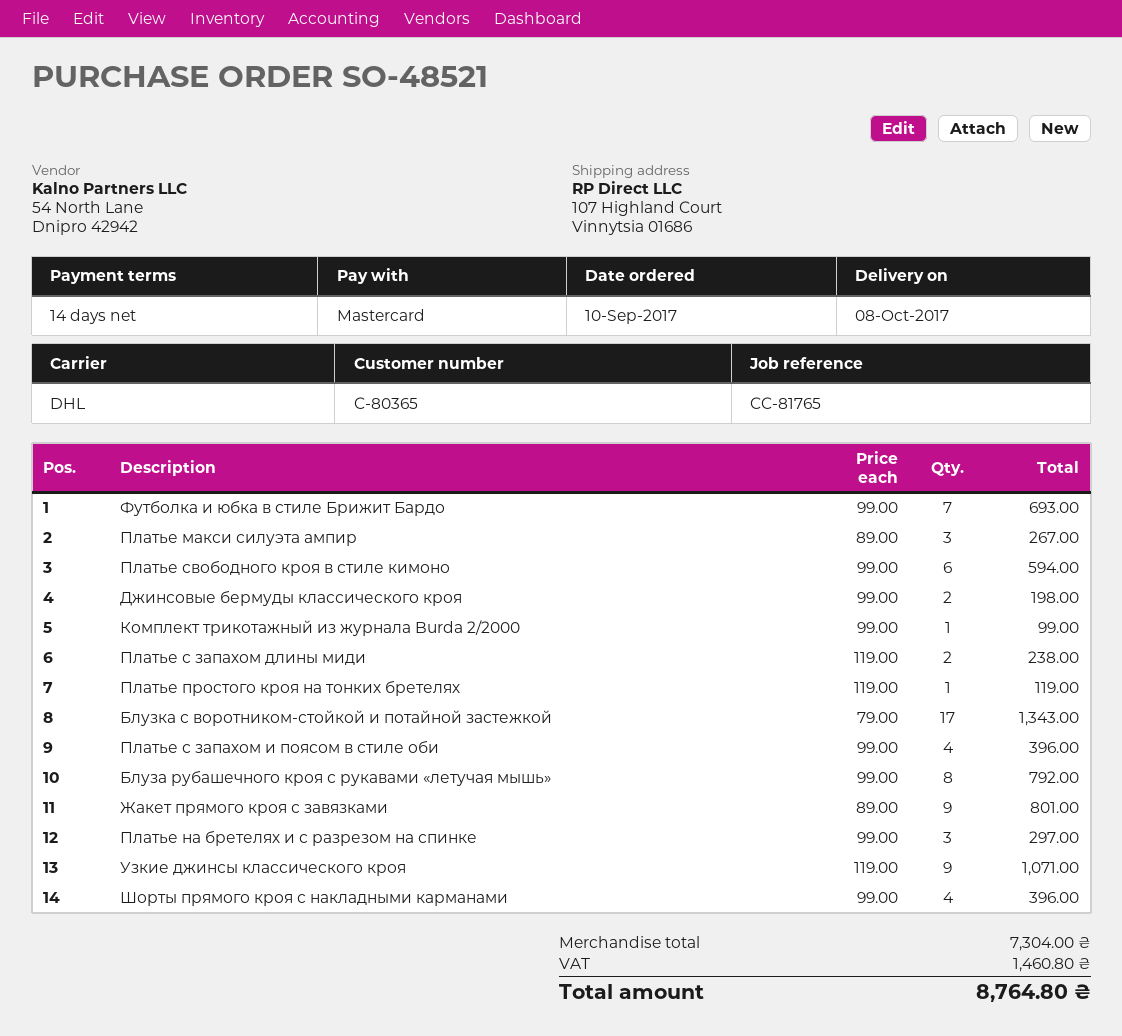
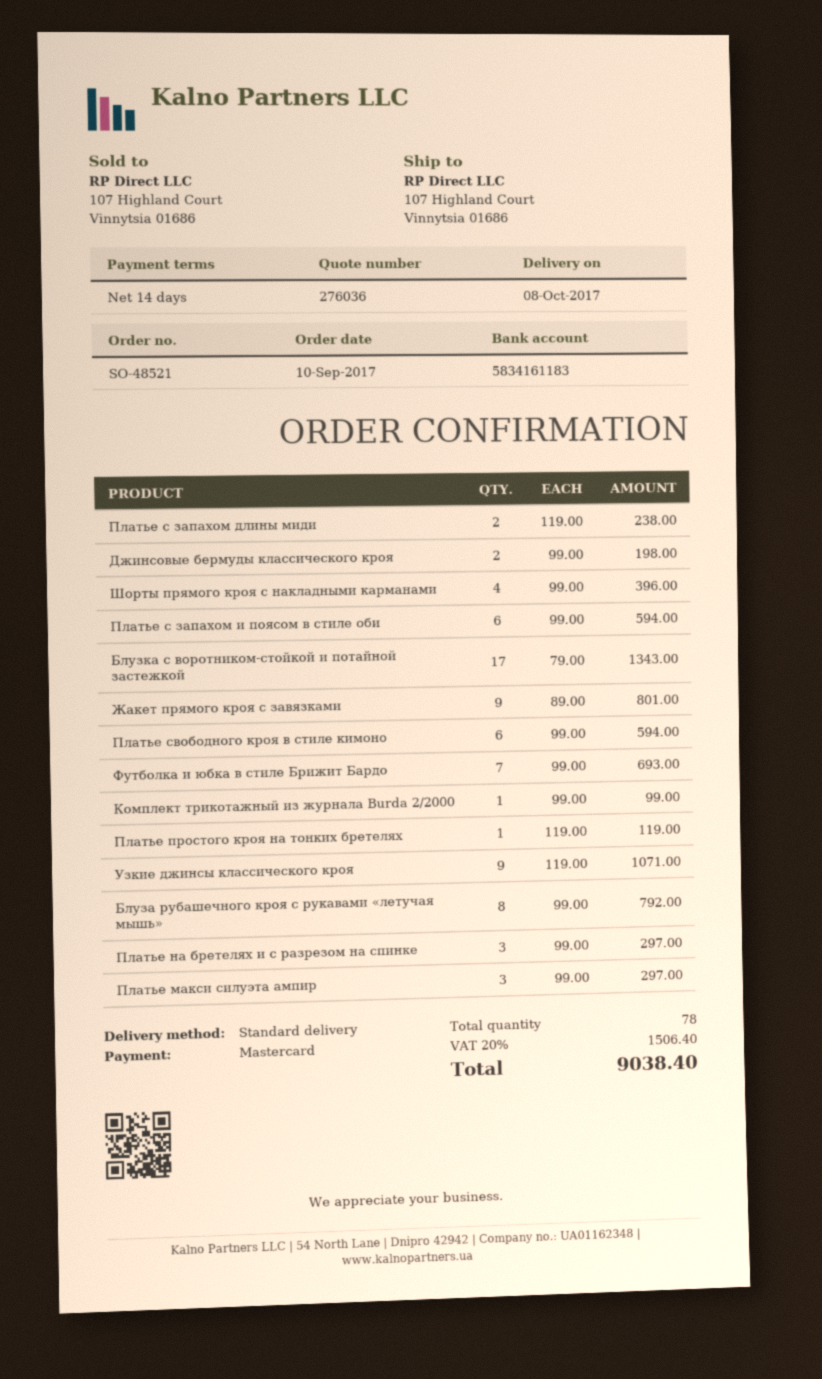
shipping method: DHL -> standard
Платье макси силуэта ампир: 3 x 89.00 = 267.00 -> 3 x 99.00 = 297.00
Платье с запахом и поясом в стиле оби: 4 x 99.00 = 396.00 -> 6 x 99.00 = 594.00
tax: 1460.80 -> 1506.40
total: 8764.80 -> 9038.40

